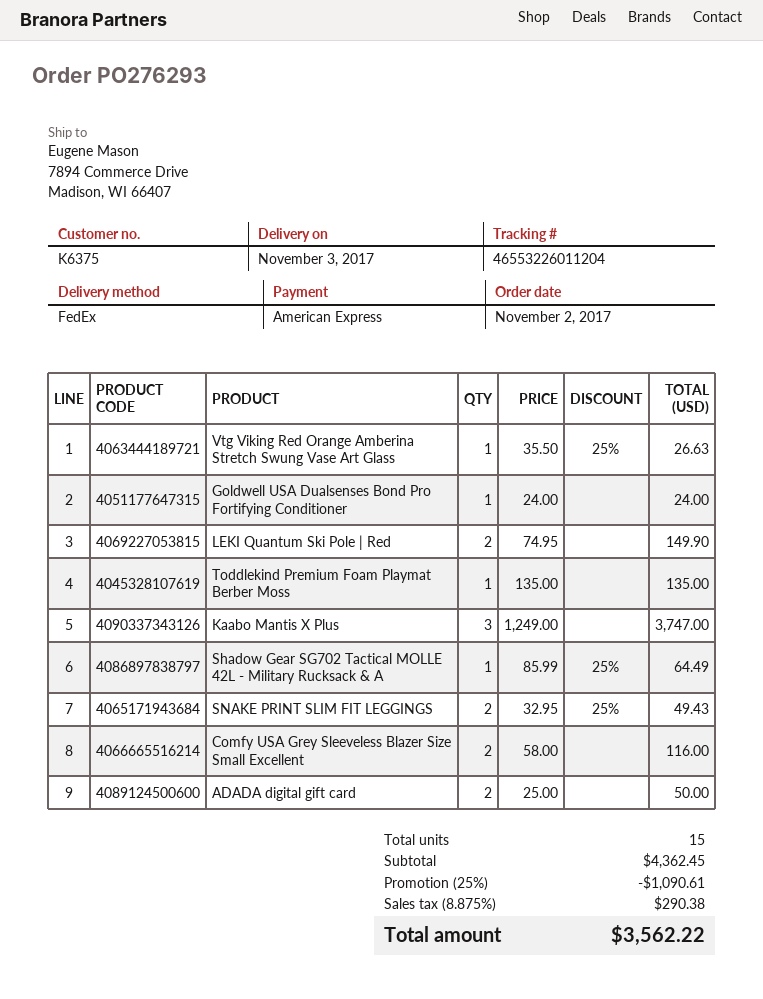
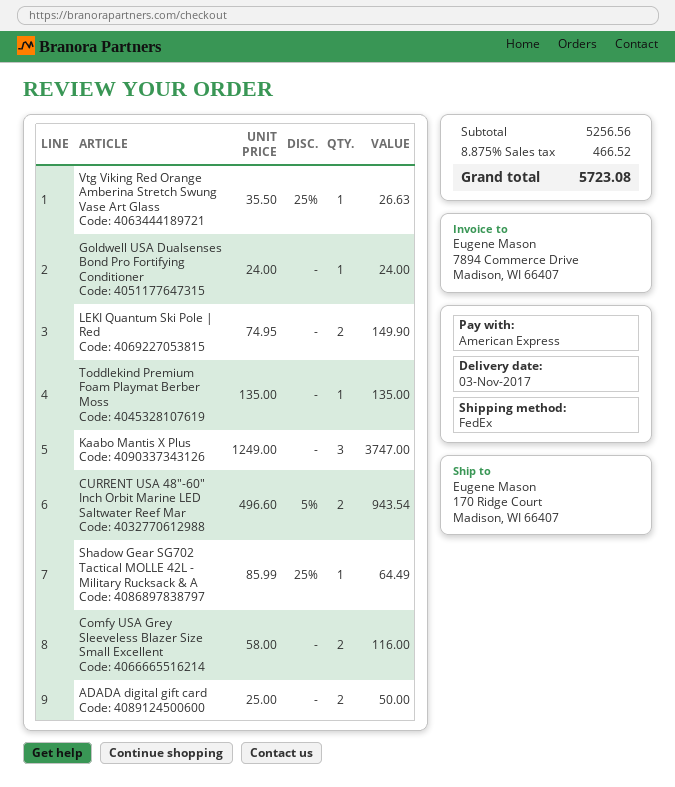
ship to: 7894 Commerce Drive, Madison, WI 66407 -> 170 Ridge Court, Madison, WI 66407
SNAKE PRINT SLIM FIT LEGGINGS: 2 x 32.95 - 25% = 49.43 -> none
CURRENT USA 48"-60" Inch Orbit Marine LED Saltwater Reef Mar: none -> 2 x 496.60 - 5% = 943.54
subtotal: 4362.45 -> 5256.56
discount: 25% = 1090.61 -> none
tax: 8.875% = 290.38 -> 8.875% = 466.52
total: 3562.22 -> 5723.08

